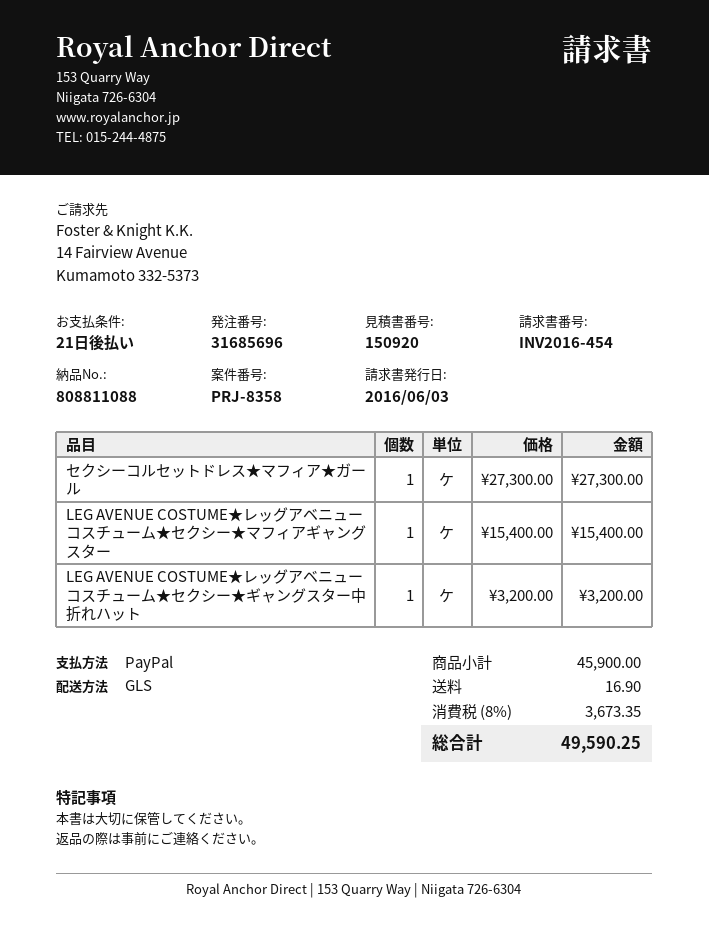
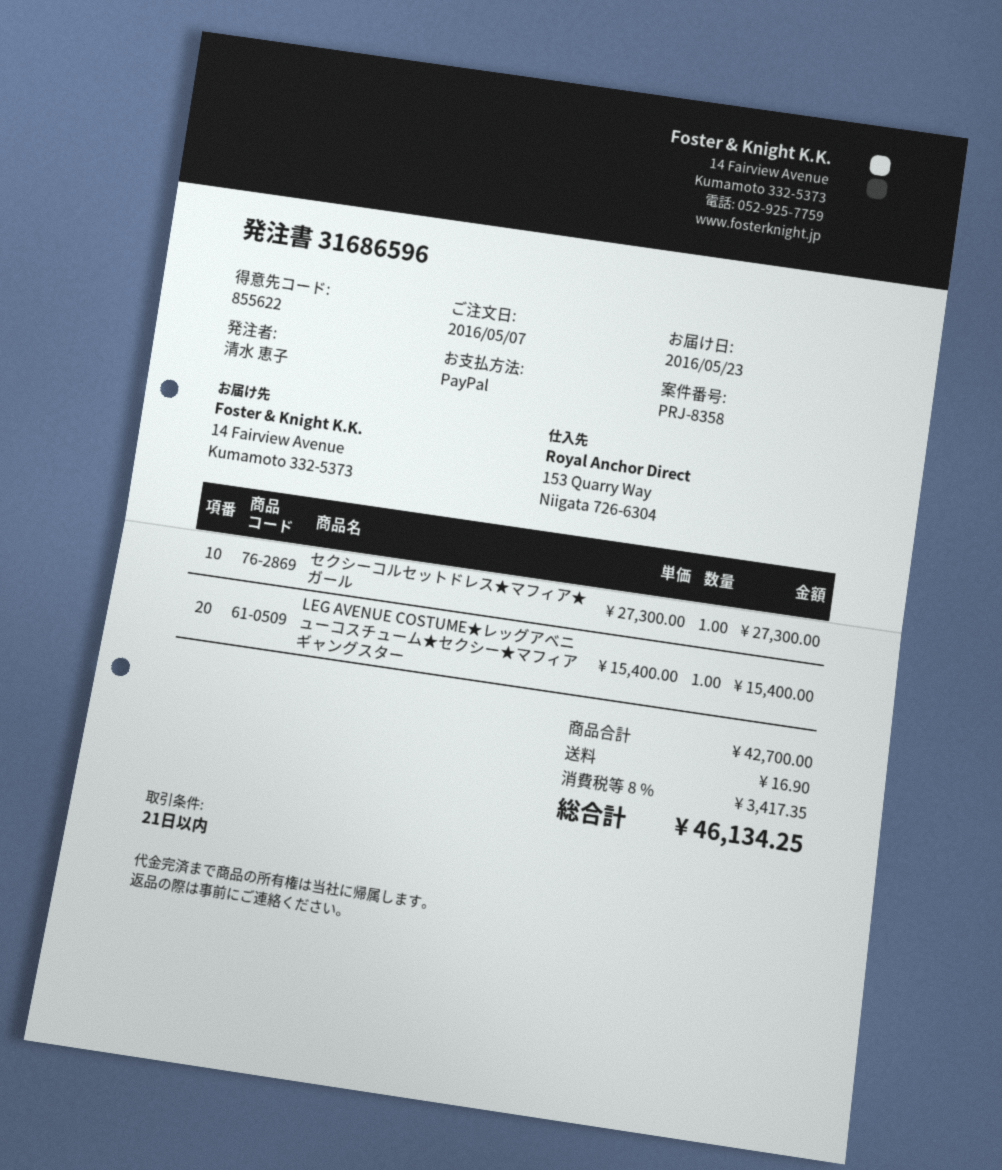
order number: 31685696 -> 31686596
LEG AVENUE COSTUME★レッグアベニューコスチューム★セクシー★ギャングスター中折れハット: 1 x 3200.00 = 3200.00 -> none
subtotal: 45900.00 -> 42700.00
tax: 8% = 3673.35 -> 8% = 3417.35
total: 49590.25 -> 46134.25

